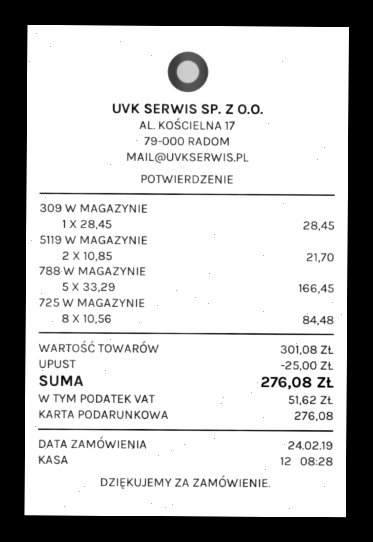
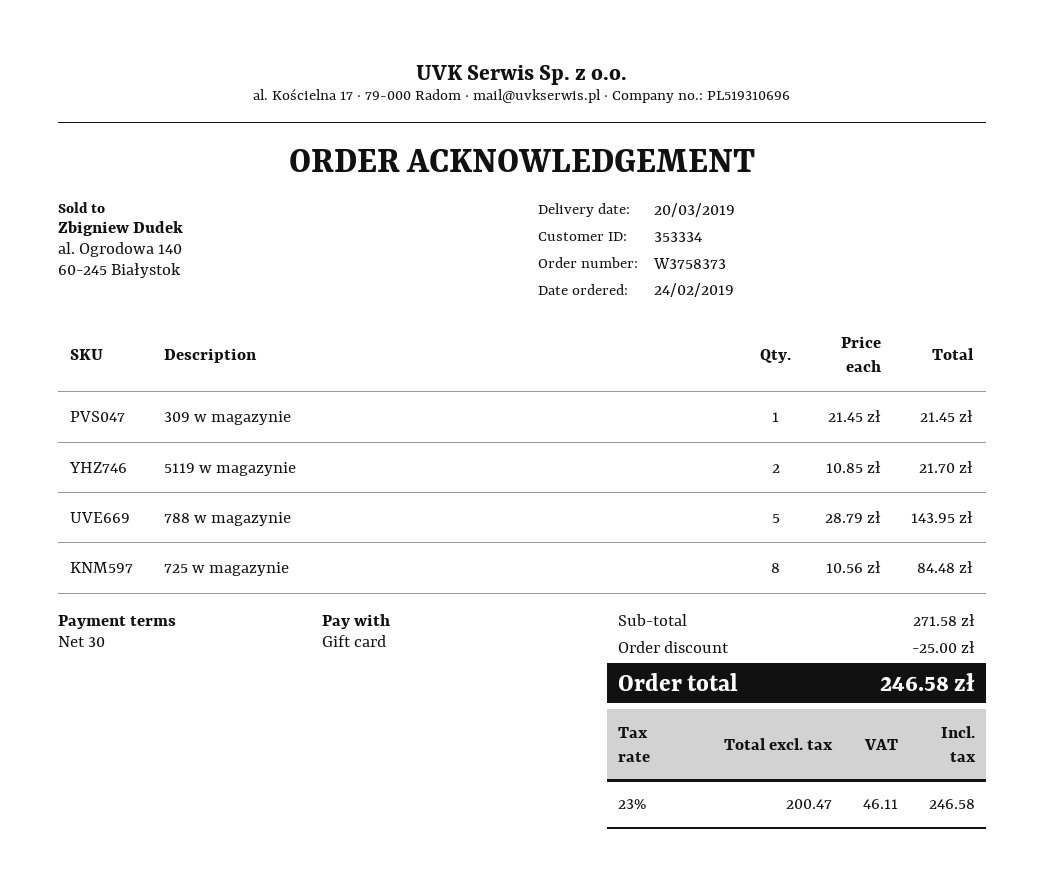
309 W MAGAZYNIE: 1 x 28.45 = 28.45 -> 1 x 21.45 = 21.45
788 W MAGAZYNIE: 5 x 33.29 = 166.45 -> 5 x 28.79 = 143.95
subtotal: 301.08 -> 271.58
tax: 51.62 -> 46.11
total: 276.08 -> 246.58

